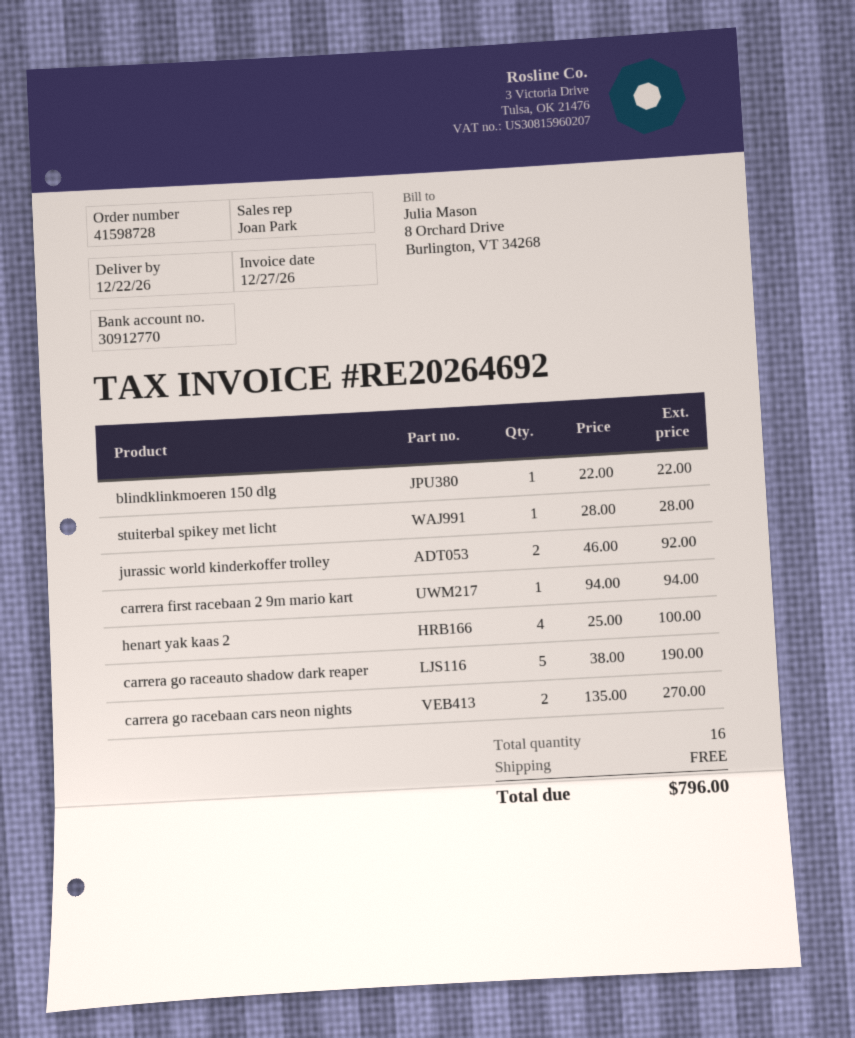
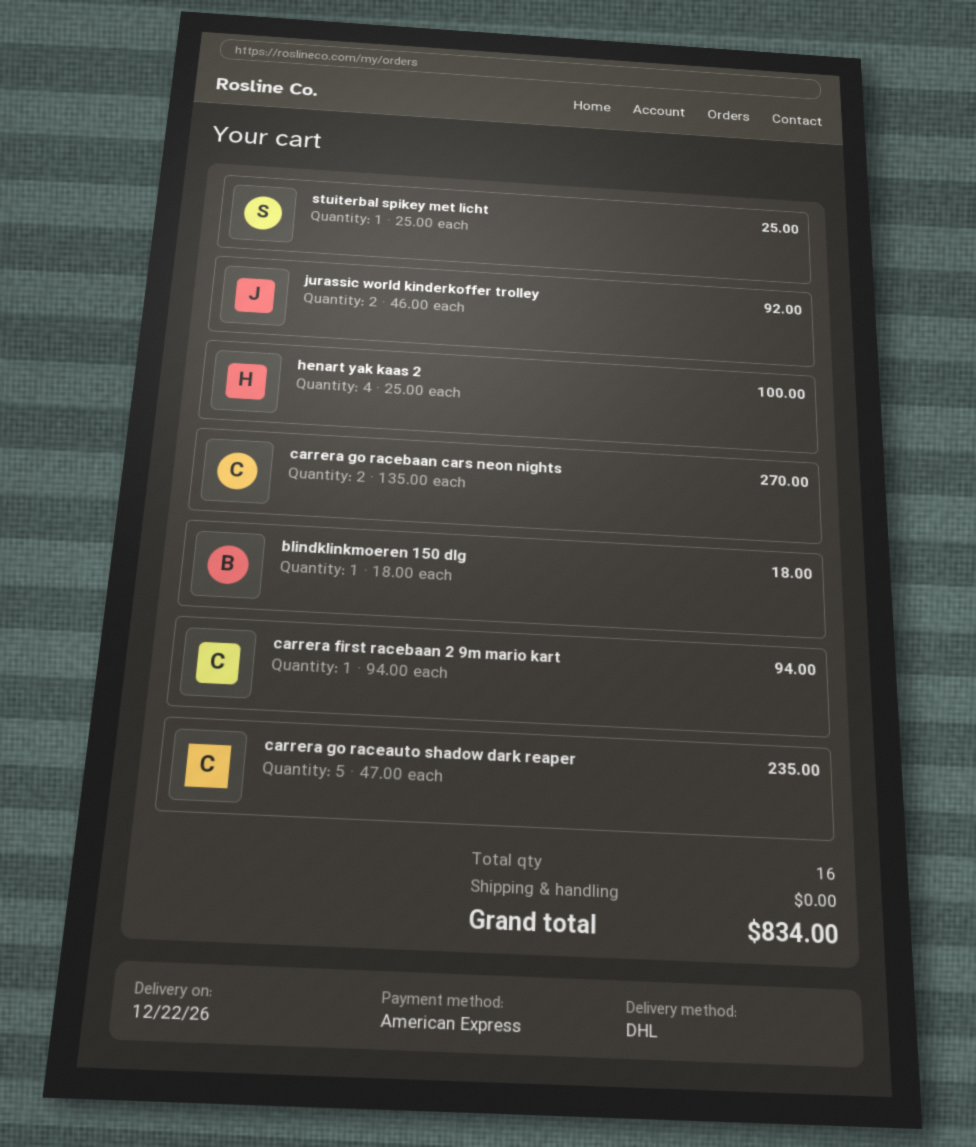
blindklinkmoeren 150 dlg: 1 x 22.00 = 22.00 -> 1 x 18.00 = 18.00
stuiterbal spikey met licht: 1 x 28.00 = 28.00 -> 1 x 25.00 = 25.00
carrera go raceauto shadow dark reaper: 5 x 38.00 = 190.00 -> 5 x 47.00 = 235.00
total: 796.00 -> 834.00

